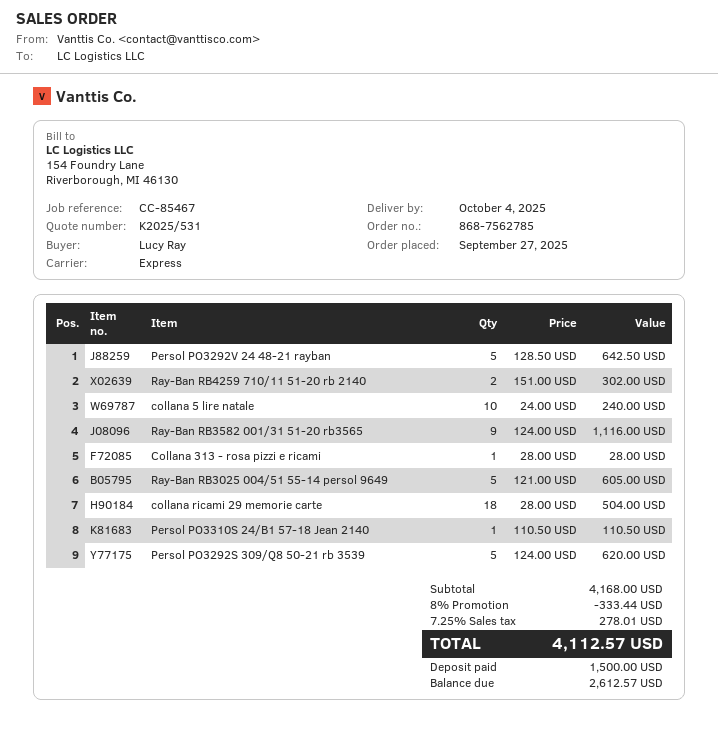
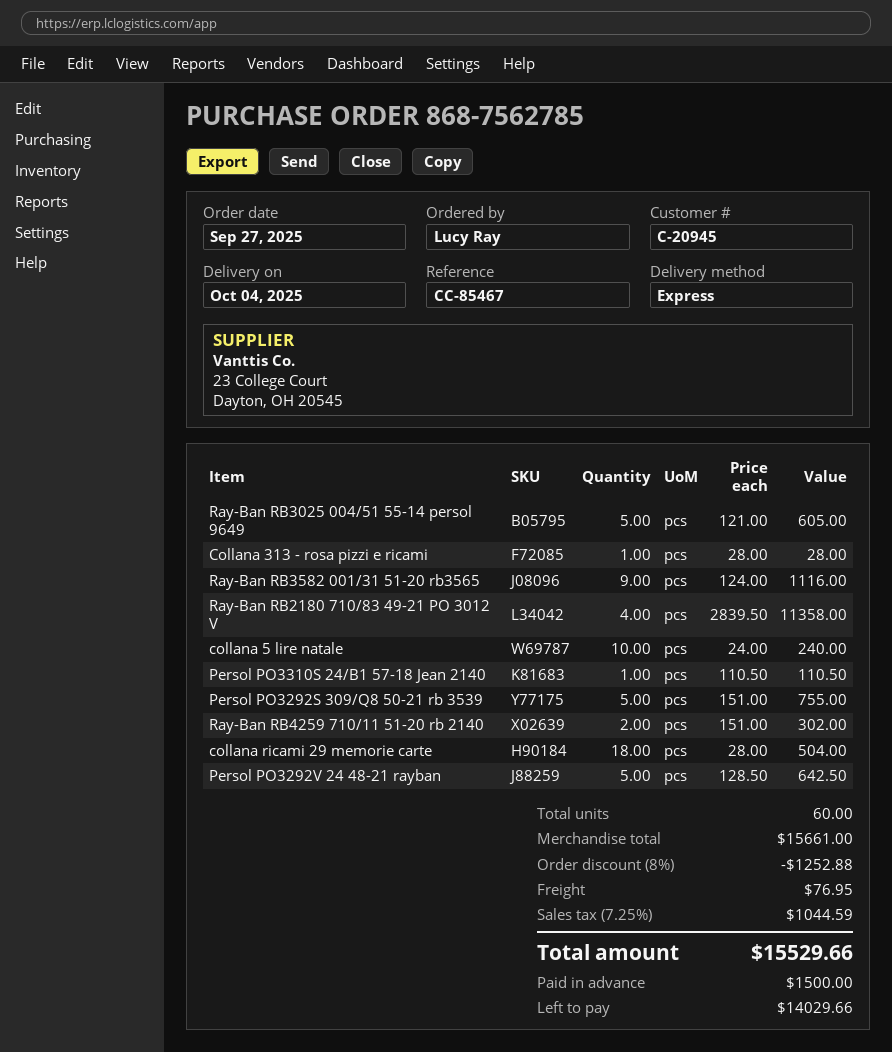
Persol PO3292S 309/Q8 50-21 rb 3539: 5 x 124.00 = 620.00 -> 5 x 151.00 = 755.00
Ray-Ban RB2180 710/83 49-21 PO 3012 V: none -> 4 x 2839.50 = 11358.00
subtotal: 4168.00 -> 15661.00
discount: 8% = 333.44 -> 8% = 1252.88
shipping: none -> 76.95
tax: 7.25% = 278.01 -> 7.25% = 1044.59
total: 4112.57 -> 15529.66
balance: 2612.57 -> 14029.66

